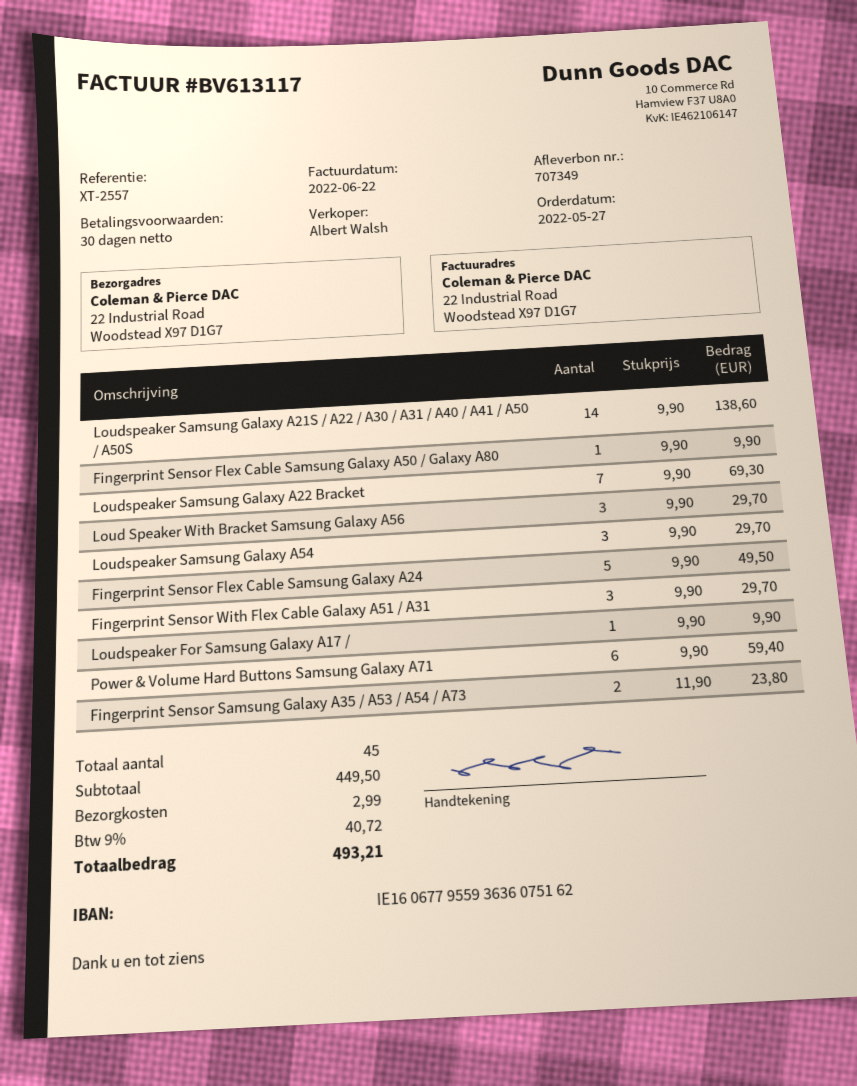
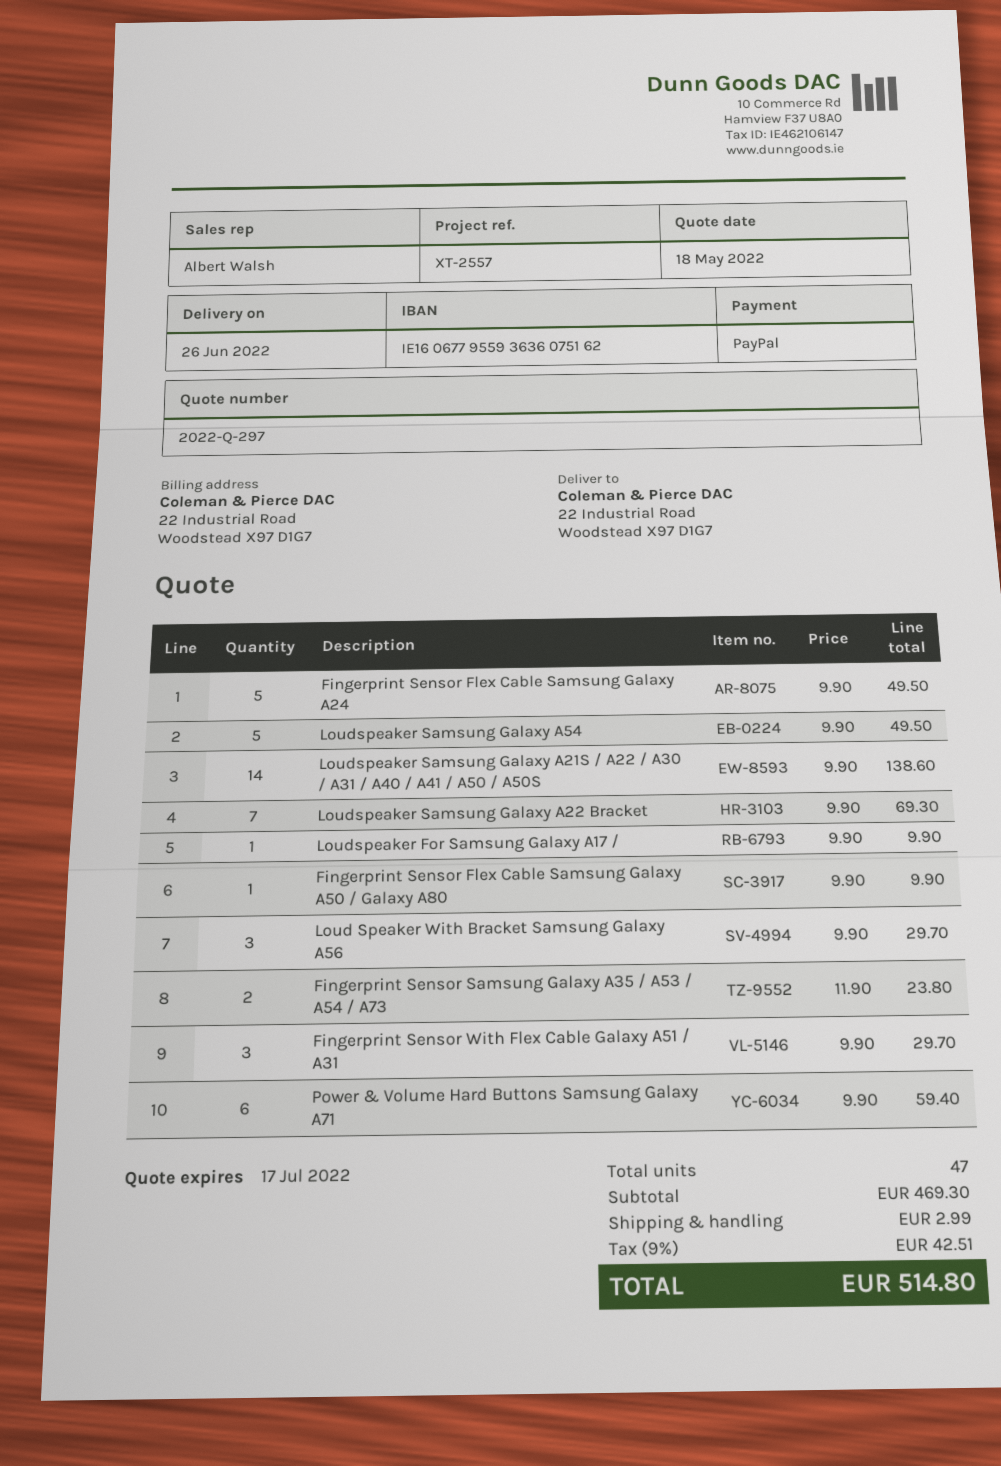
Loudspeaker Samsung Galaxy A54: 3 x 9.90 = 29.70 -> 5 x 9.90 = 49.50
total quantity: 45 -> 47
subtotal: 449.50 -> 469.30
tax: 9% = 40.72 -> 9% = 42.51
total: 493.21 -> 514.80

